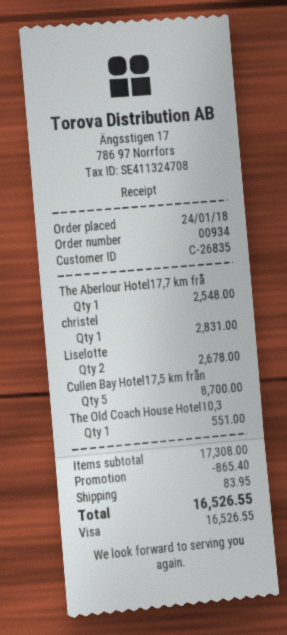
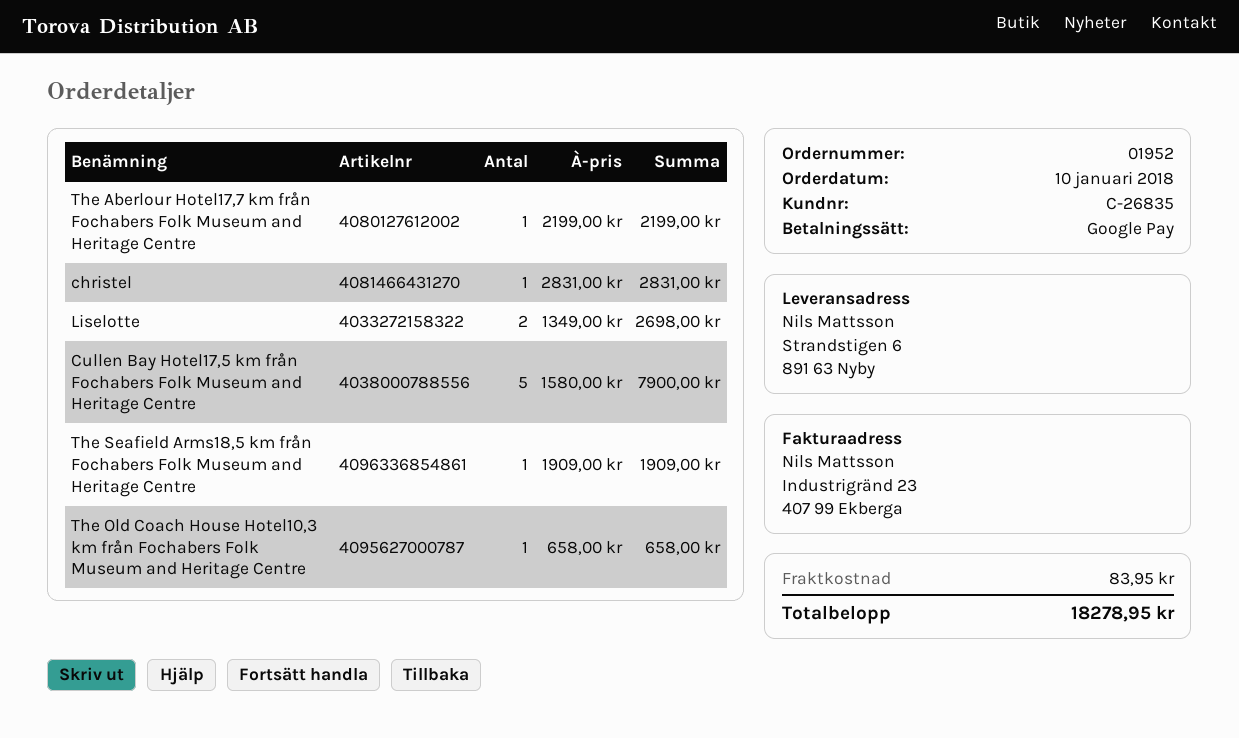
order number: 00934 -> 01952
order date: 2018-01-24 -> 2018-01-10
payment method: Visa -> Google Pay
The Aberlour Hotel17,7 km frå: 1 for 2548.00 -> 1 for 2199.00
Liselotte: 2 for 2678.00 -> 2 for 2698.00
Cullen Bay Hotel17,5 km från: 5 for 8700.00 -> 5 for 7900.00
The Old Coach House Hotel10,3: 1 for 551.00 -> 1 for 658.00
The Seafield Arms18,5 km från Fochabers Folk Museum and Heritage Centre: none -> 1 for 1909.00
discount: 865.40 -> none
total: 16526.55 -> 18278.95

